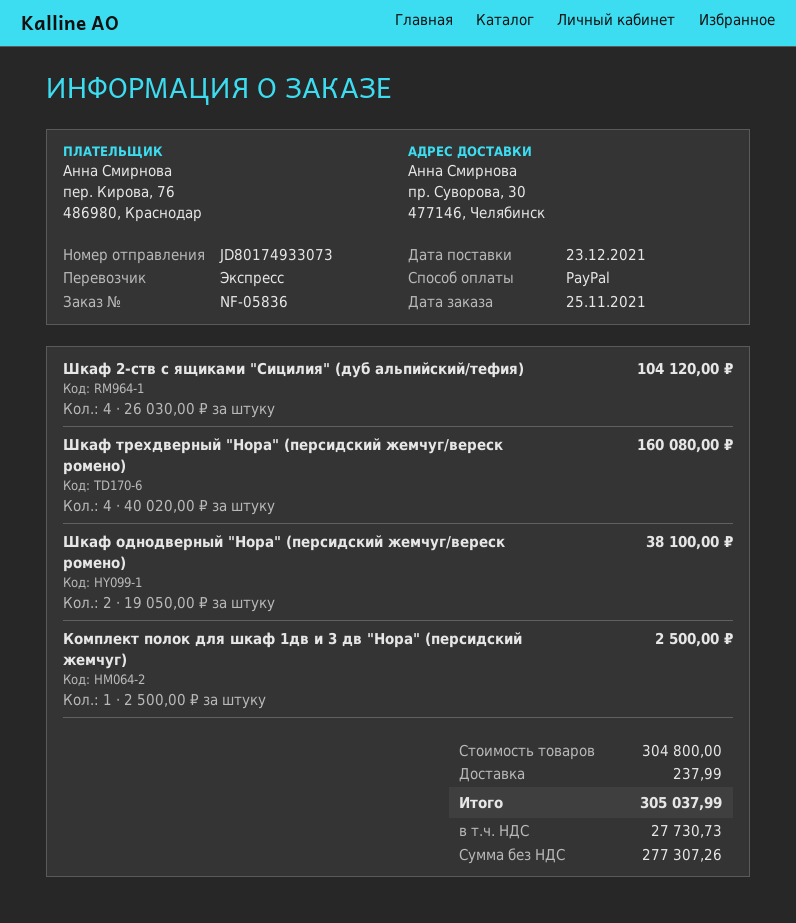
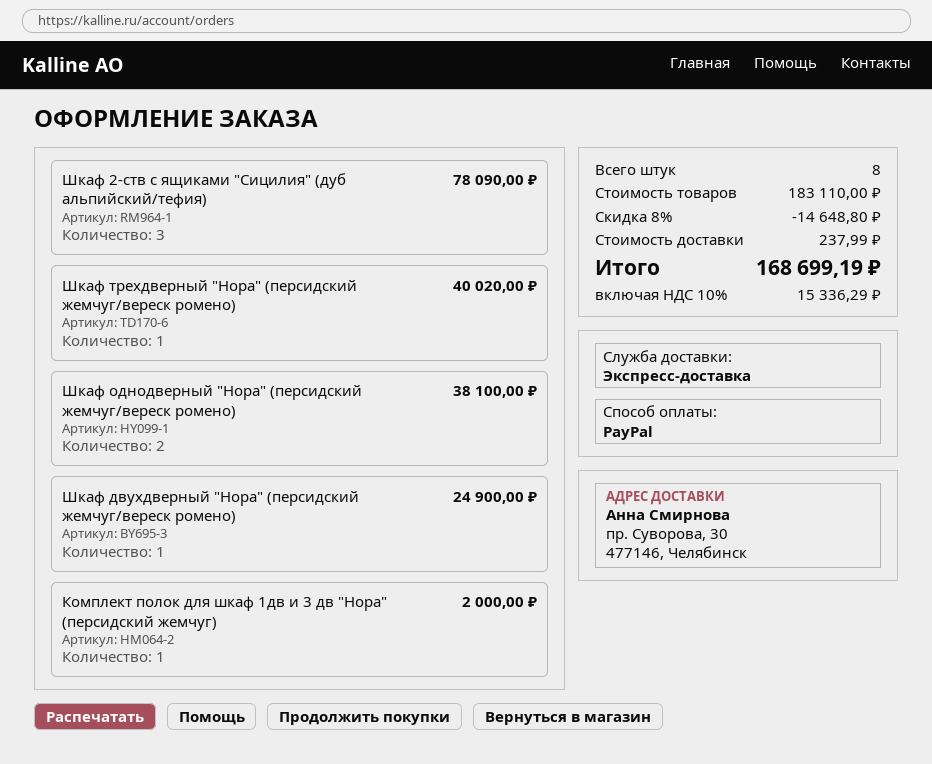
Шкаф 2-ств с ящиками "Сицилия" (дуб альпийский/тефия): 4 for 104120.00 -> 3 for 78090.00
Шкаф трехдверный "Нора" (персидский жемчуг/вереск ромено): 4 for 160080.00 -> 1 for 40020.00
Комплект полок для шкаф 1дв и 3 дв "Нора" (персидский жемчуг): 1 for 2500.00 -> 1 for 2000.00
Шкаф двухдверный "Нора" (персидский жемчуг/вереск ромено): none -> 1 for 24900.00
subtotal: 304800.00 -> 183110.00
discount: none -> 8% = 14648.80
tax: 27730.73 -> 15336.29
total: 305037.99 -> 168699.19

